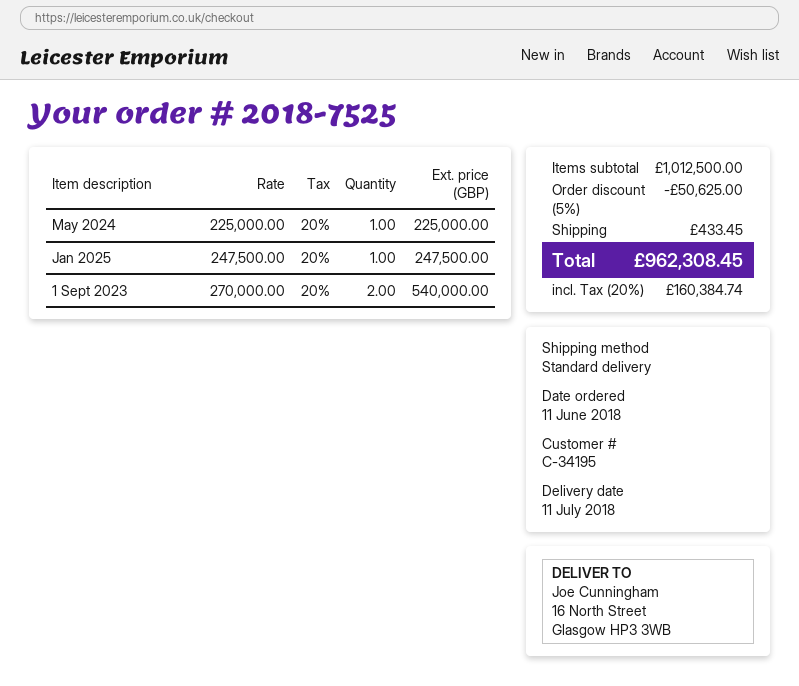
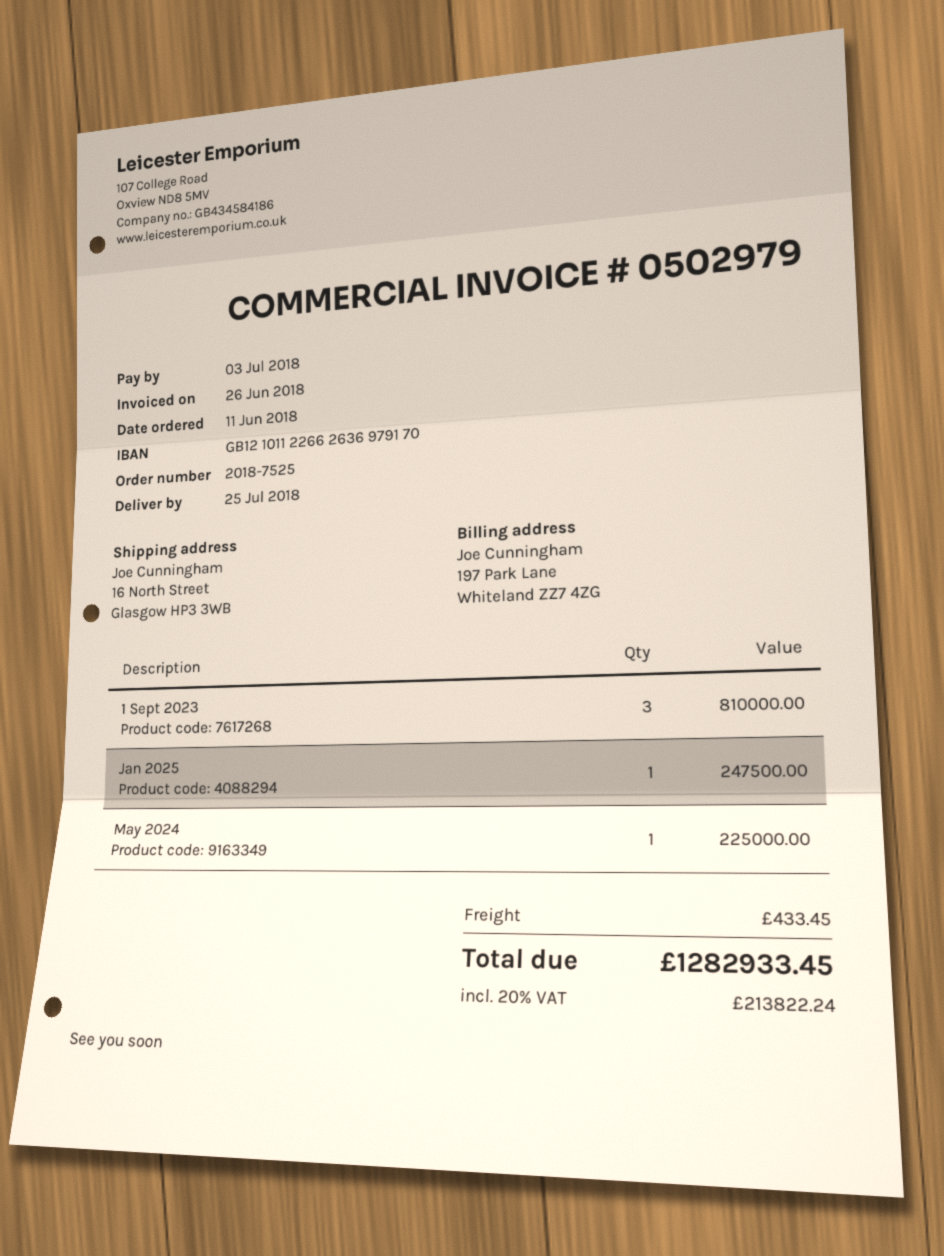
delivery date: 2018-07-11 -> 2018-07-25
1 Sept 2023: 2 for 540000.00 -> 3 for 810000.00
discount: 5% = 50625.00 -> none
tax: 20% = 160384.74 -> 20% = 213822.24
total: 962308.45 -> 1282933.45

